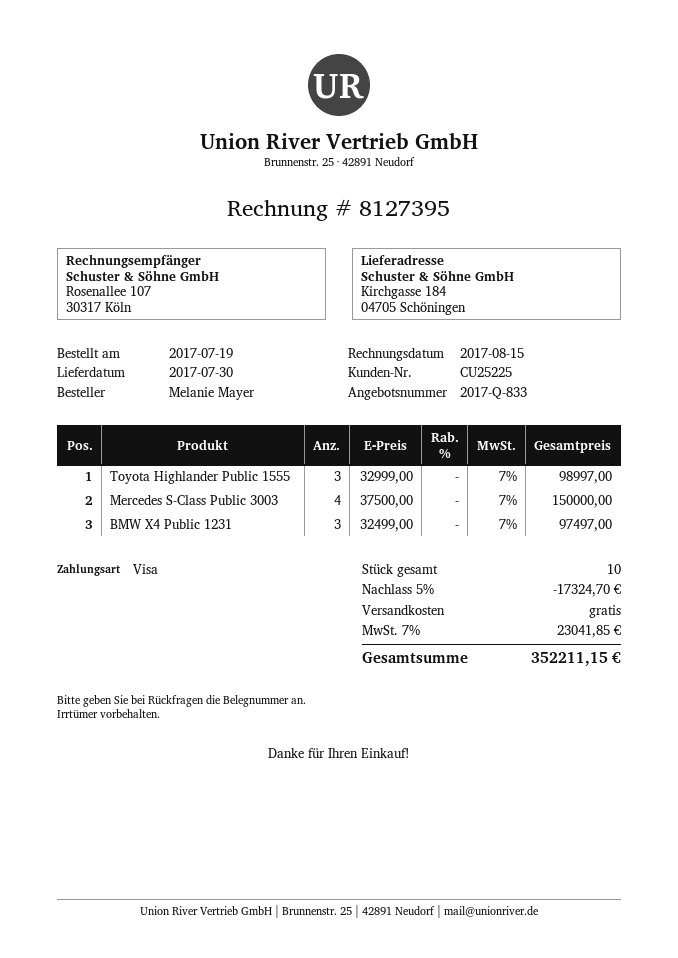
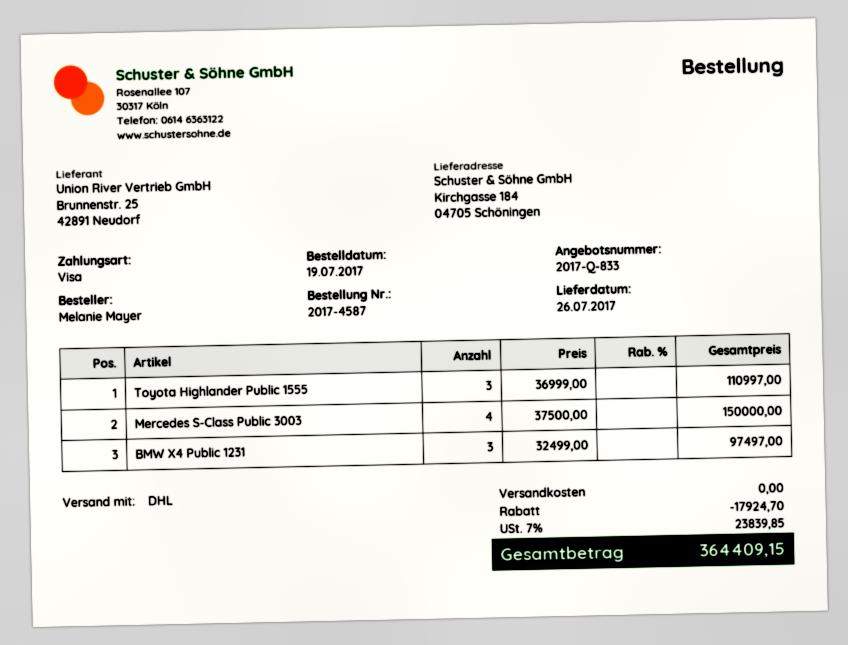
delivery date: 2017-07-30 -> 2017-07-26
Toyota Highlander Public 1555: 3 x 32999.00 = 98997.00 -> 3 x 36999.00 = 110997.00
discount: 17324.70 -> 17924.70
tax: 7% = 23041.85 -> 7% = 23839.85
total: 352211.15 -> 364409.15

